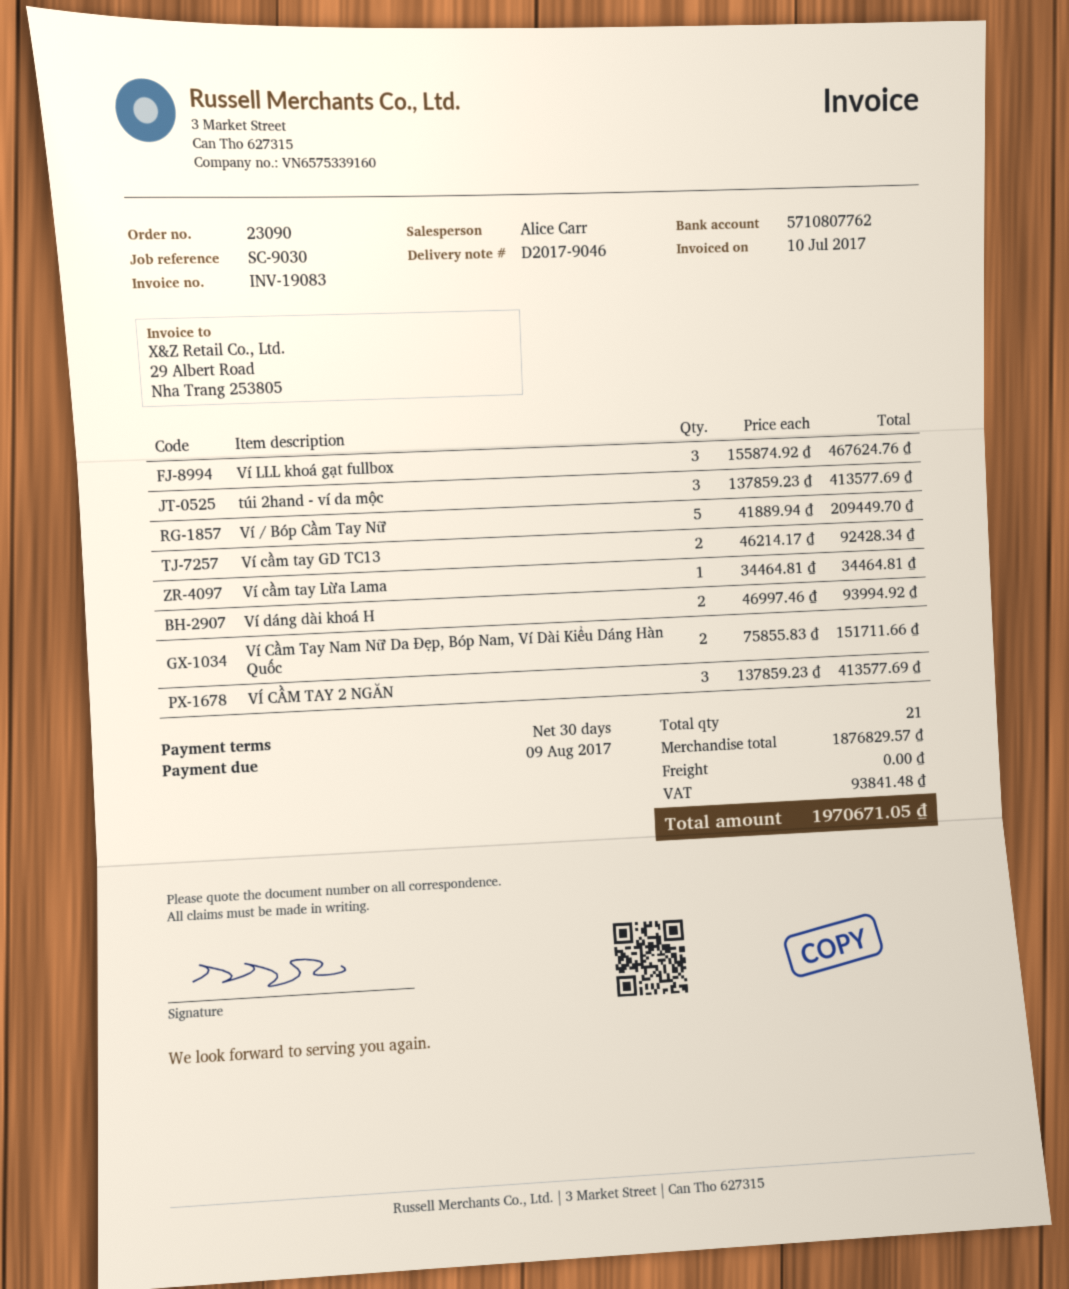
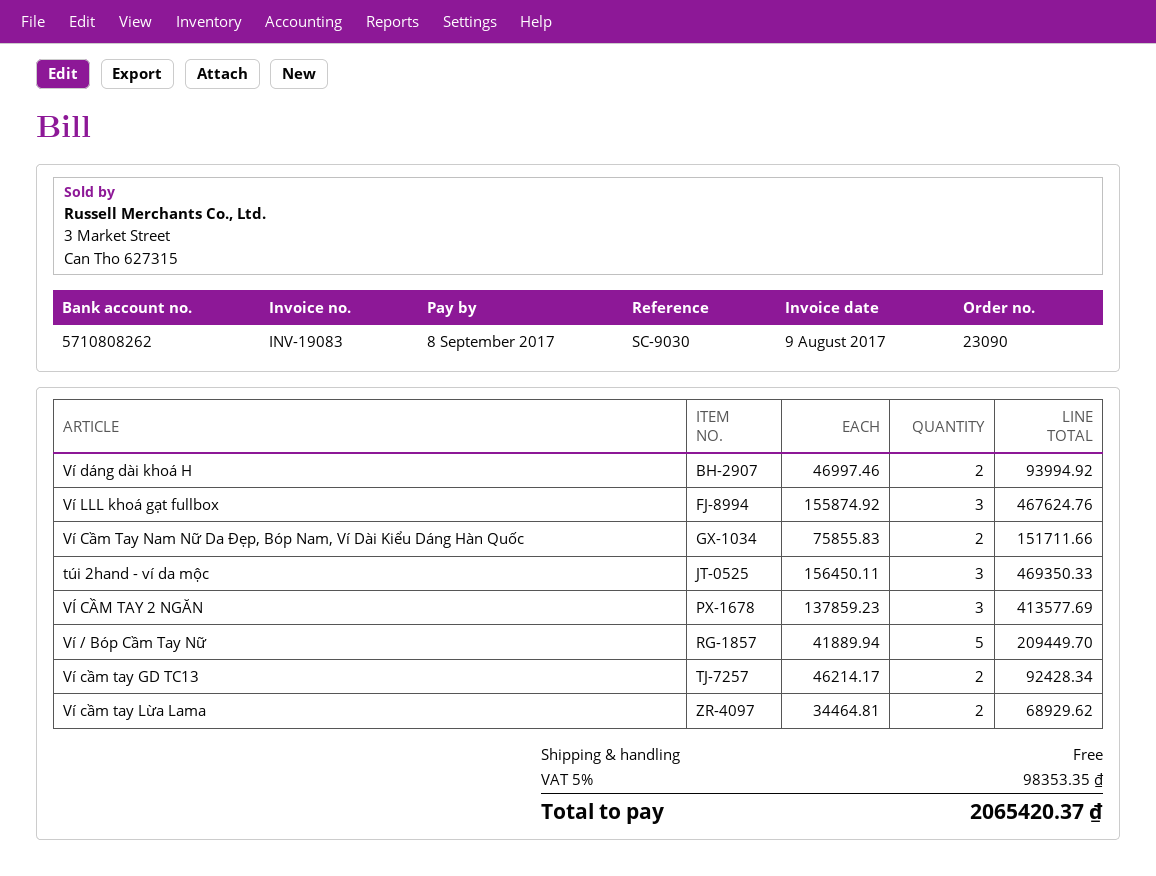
invoice date: 2017-07-10 -> 2017-08-09
due date: 2017-08-09 -> 2017-09-08
bank account: 5710807762 -> 5710808262
túi 2hand - ví da mộc: 3 x 137859.23 = 413577.69 -> 3 x 156450.11 = 469350.33
Ví cầm tay Lừa Lama: 1 x 34464.81 = 34464.81 -> 2 x 34464.81 = 68929.62
tax: 93841.48 -> 98353.35
total: 1970671.05 -> 2065420.37

